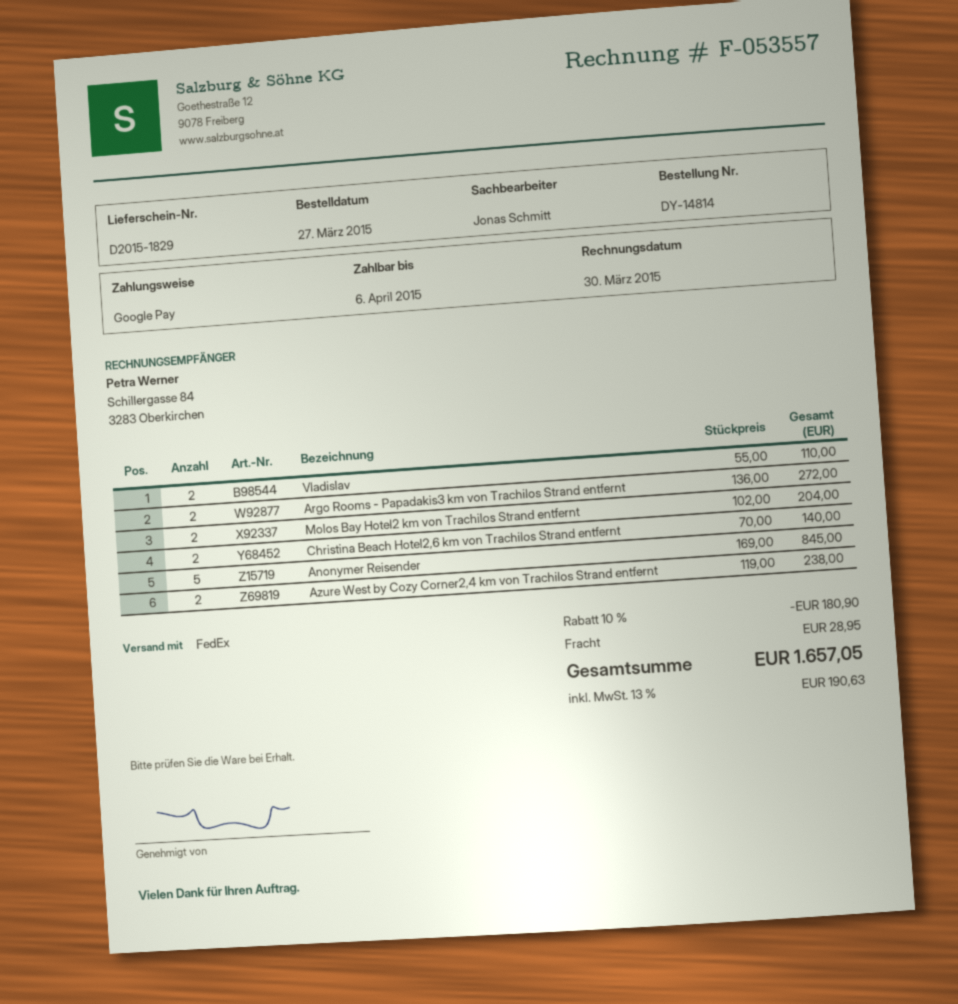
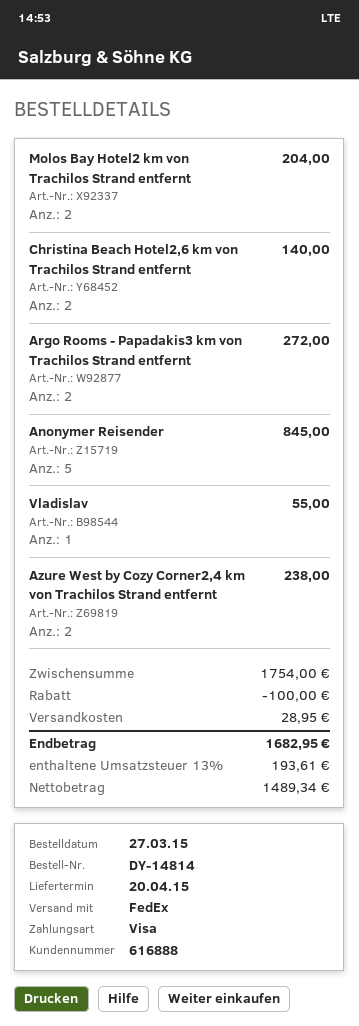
payment method: Google Pay -> Visa
Vladislav: 2 for 110.00 -> 1 for 55.00
discount: 180.90 -> 100.00
tax: 13% = 190.63 -> 13% = 193.61
total: 1657.05 -> 1682.95

